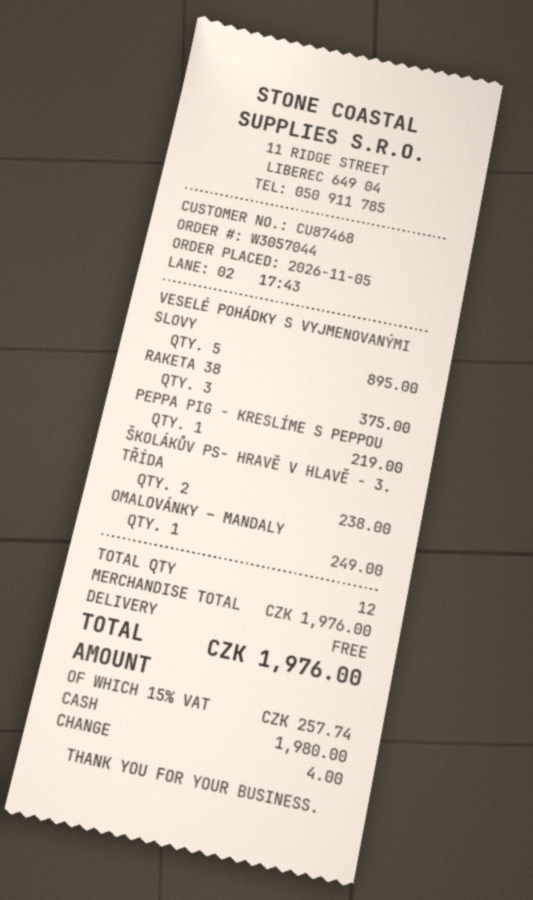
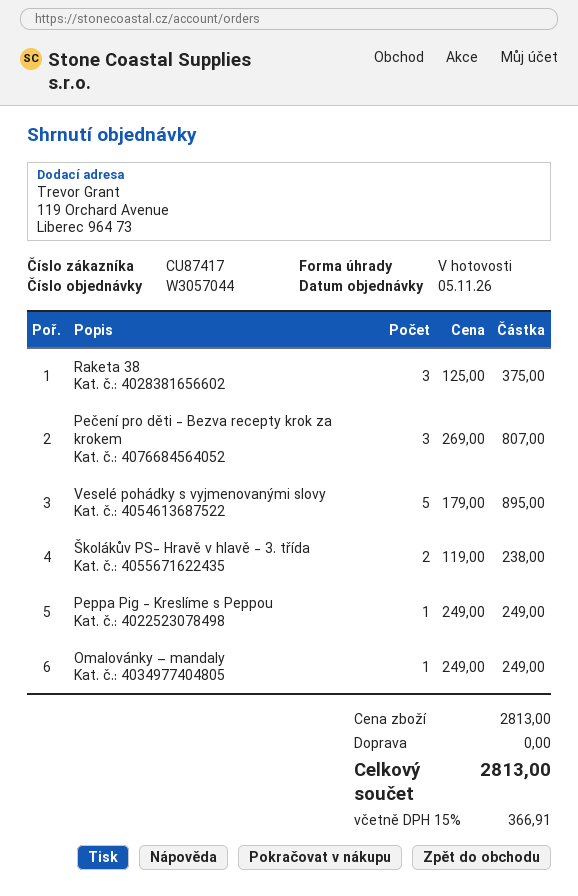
customer number: CU87468 -> CU87417
PEPPA PIG - KRESLÍME S PEPPOU: 1 for 219.00 -> 1 for 249.00
Pečení pro děti - Bezva recepty krok za krokem: none -> 3 for 807.00
subtotal: 1976.00 -> 2813.00
tax: 15% = 257.74 -> 15% = 366.91
total: 1976.00 -> 2813.00

